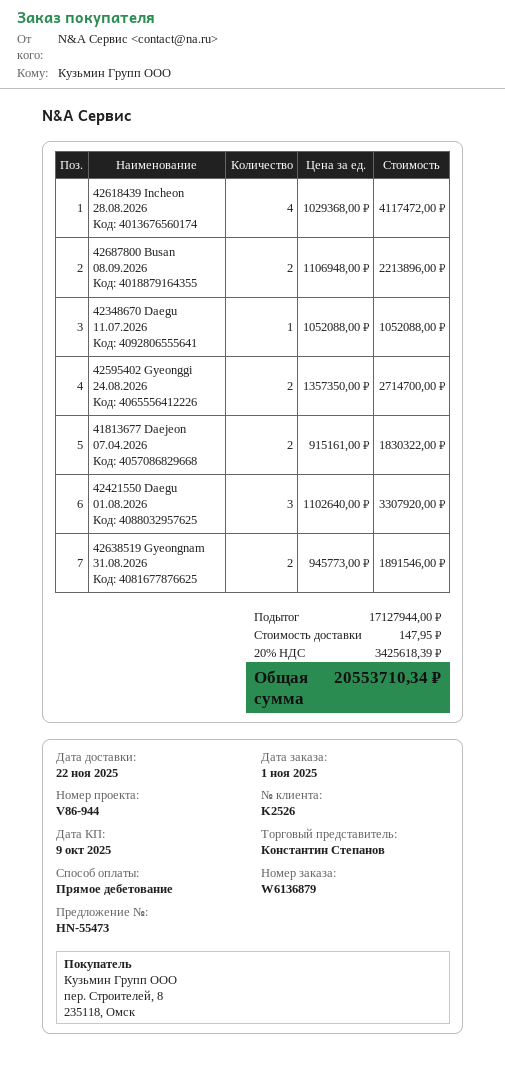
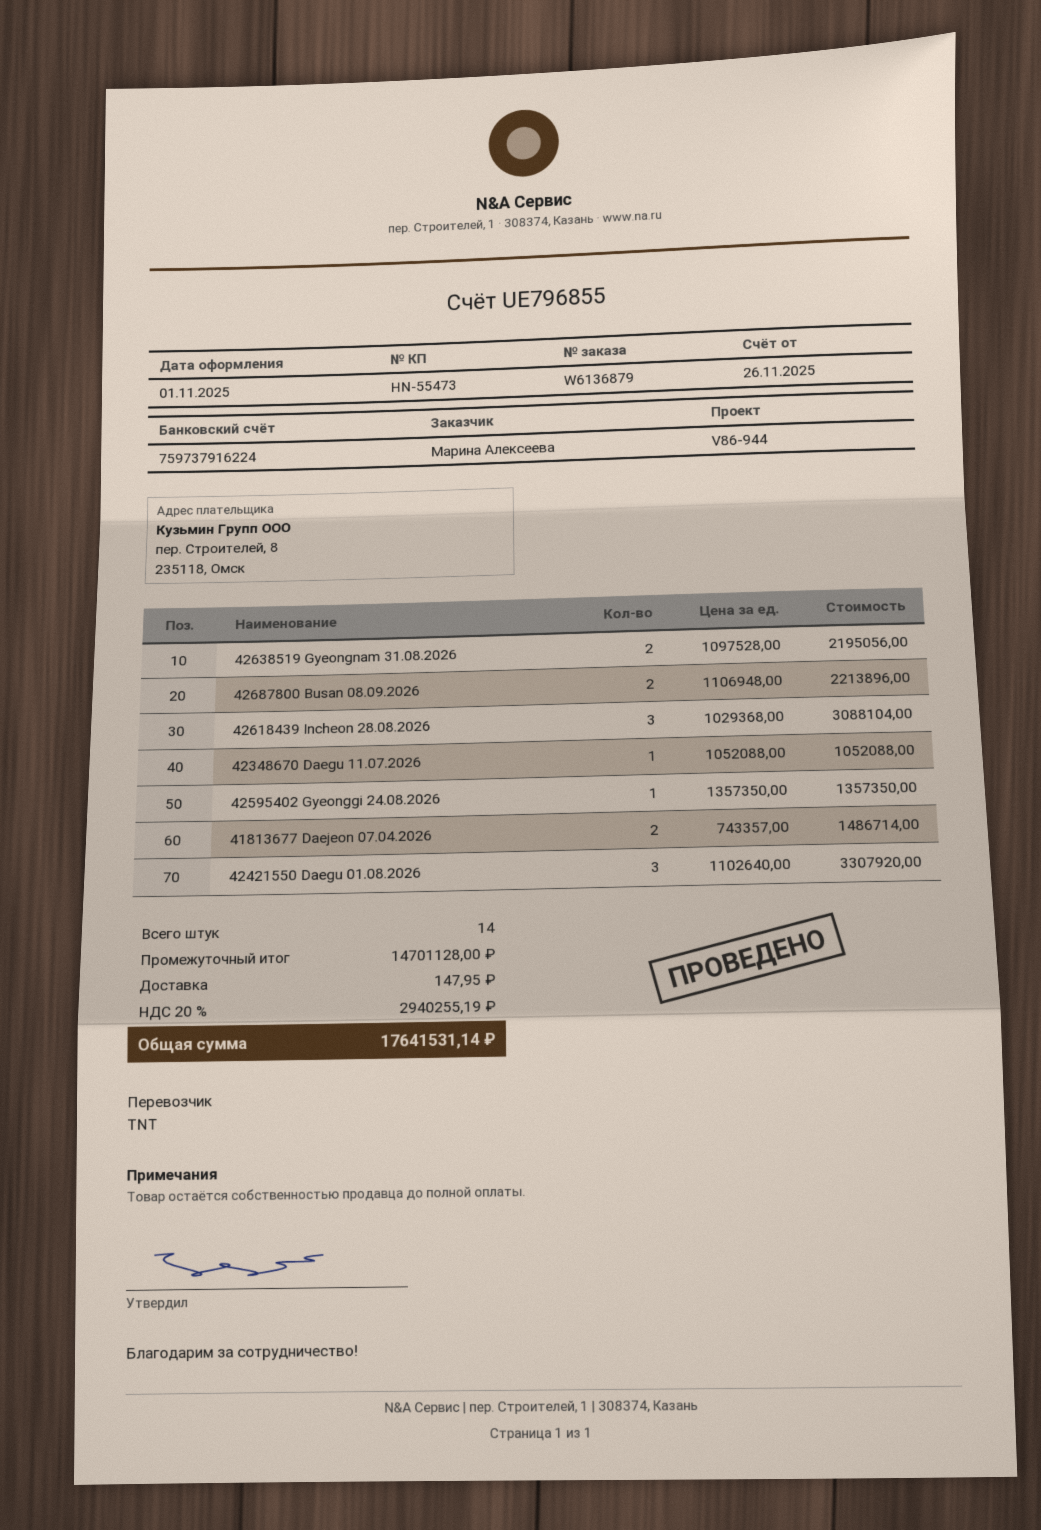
42618439 Incheon 28.08.2026: 4 x 1029368.00 = 4117472.00 -> 3 x 1029368.00 = 3088104.00
42595402 Gyeonggi 24.08.2026: 2 x 1357350.00 = 2714700.00 -> 1 x 1357350.00 = 1357350.00
41813677 Daejeon 07.04.2026: 2 x 915161.00 = 1830322.00 -> 2 x 743357.00 = 1486714.00
42638519 Gyeongnam 31.08.2026: 2 x 945773.00 = 1891546.00 -> 2 x 1097528.00 = 2195056.00
subtotal: 17127944.00 -> 14701128.00
tax: 20% = 3425618.39 -> 20% = 2940255.19
total: 20553710.34 -> 17641531.14

